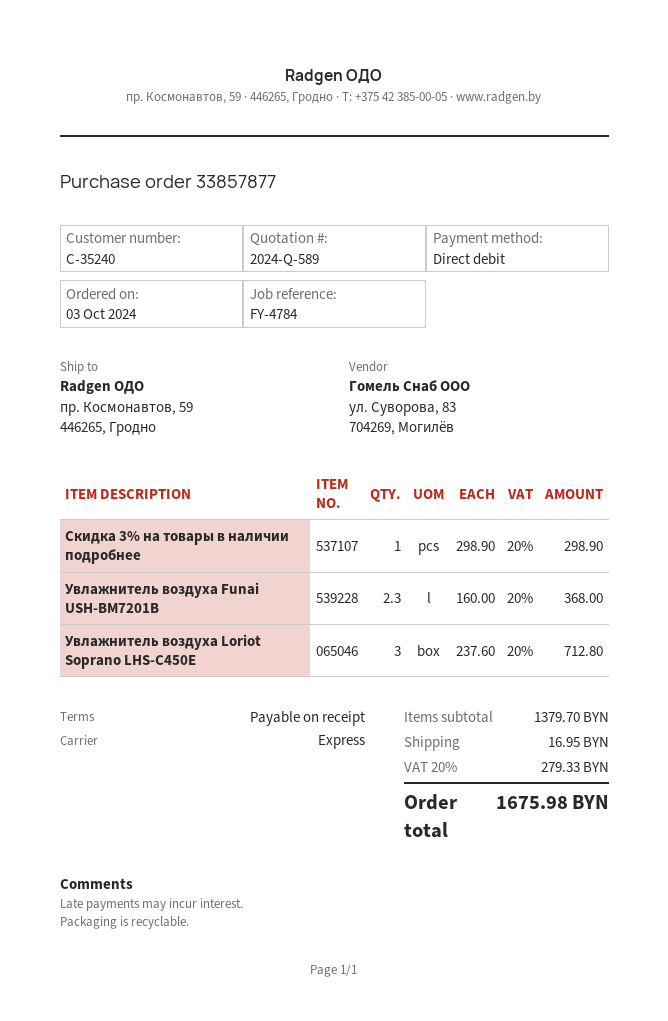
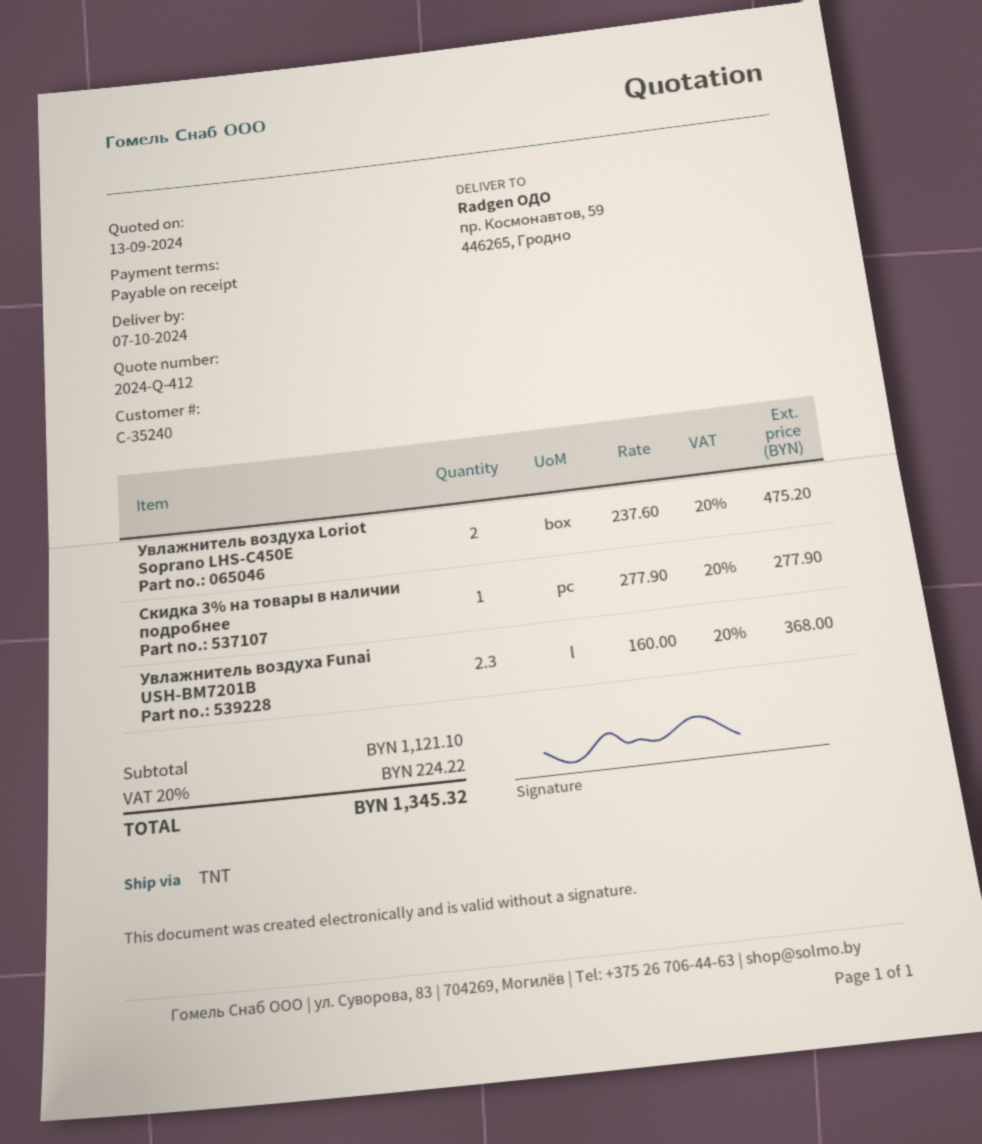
quote number: 2024-Q-589 -> 2024-Q-412
shipping method: express -> TNT
Скидка 3% на товары в наличии подробнее: 1 x 298.90 = 298.90 -> 1 x 277.90 = 277.90
Увлажнитель воздуха Loriot Soprano LHS-C450E: 3 x 237.60 = 712.80 -> 2 x 237.60 = 475.20
subtotal: 1379.70 -> 1121.10
shipping: 16.95 -> none
tax: 20% = 279.33 -> 20% = 224.22
total: 1675.98 -> 1345.32

